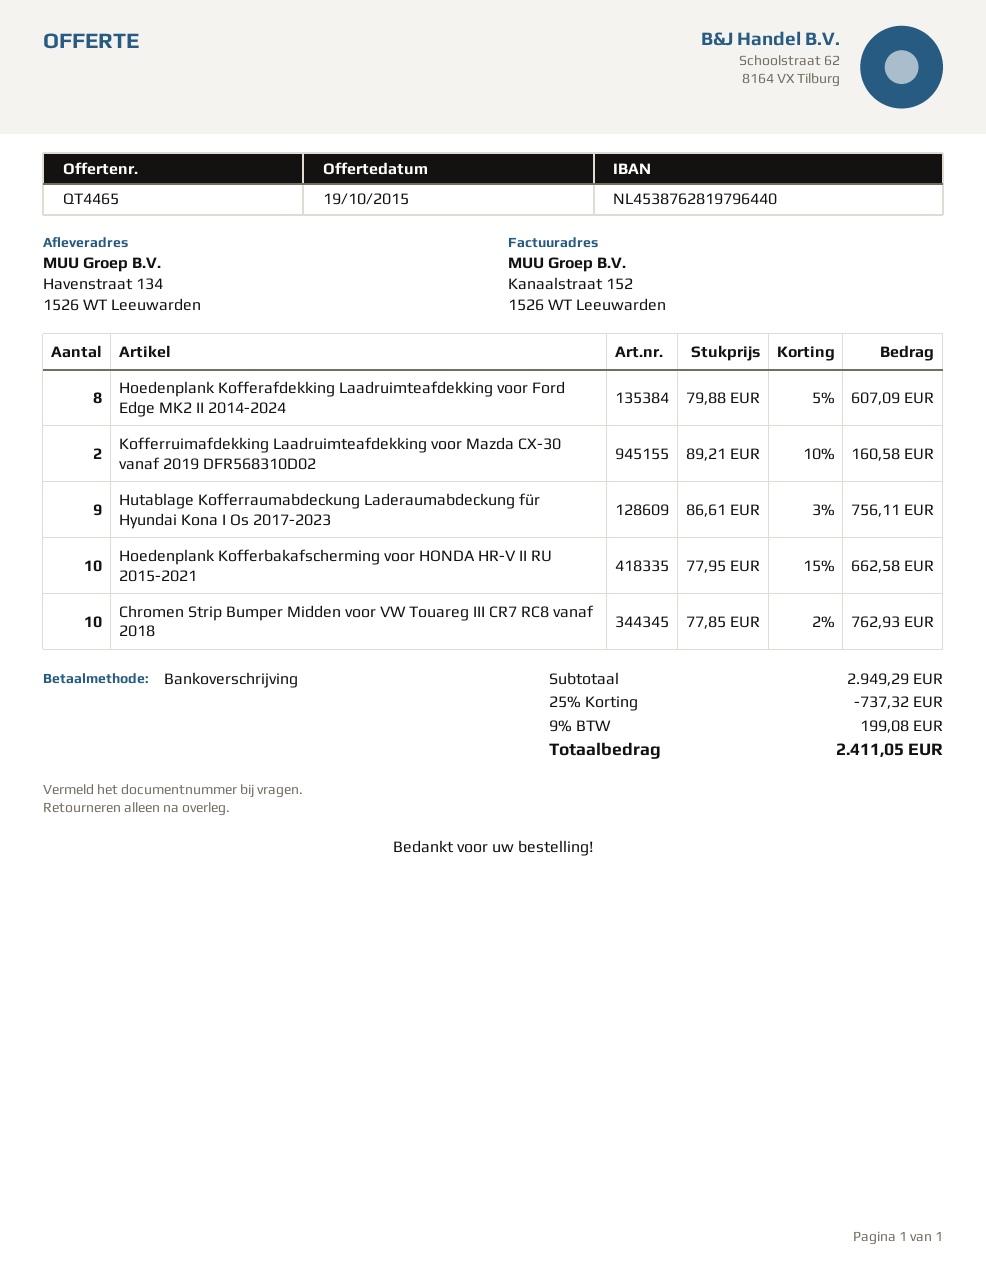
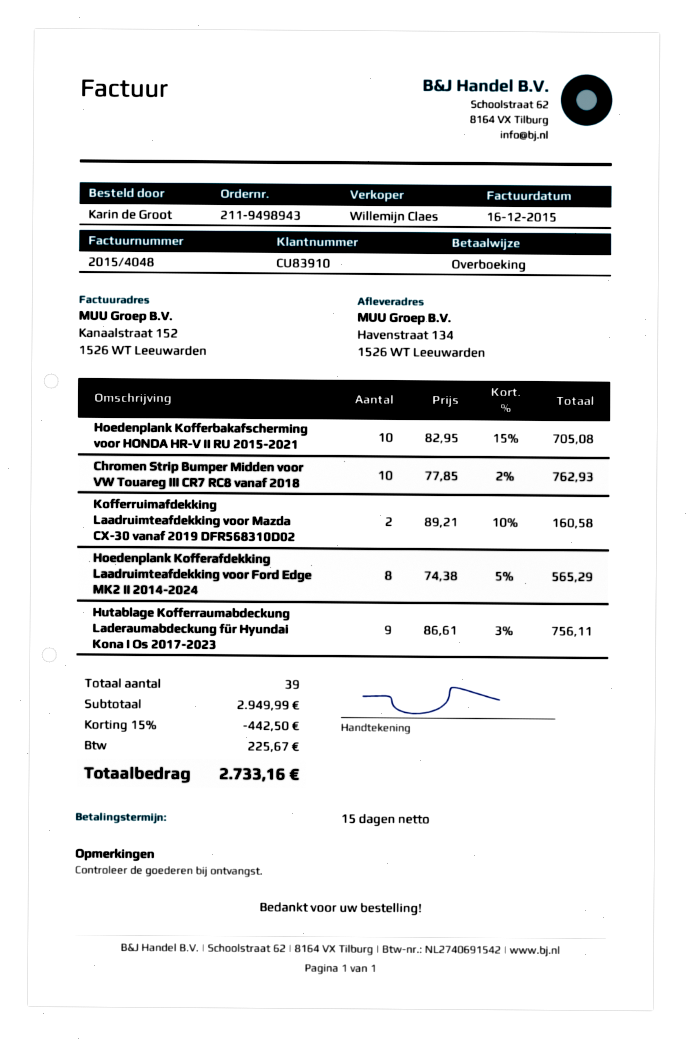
Hoedenplank Kofferafdekking Laadruimteafdekking voor Ford Edge MK2 II 2014-2024: 8 x 79.88 - 5% = 607.09 -> 8 x 74.38 - 5% = 565.29
Hoedenplank Kofferbakafscherming voor HONDA HR-V II RU 2015-2021: 10 x 77.95 - 15% = 662.58 -> 10 x 82.95 - 15% = 705.08
subtotal: 2949.29 -> 2949.99
discount: 25% = 737.32 -> 15% = 442.50
tax: 199.08 -> 225.67
total: 2411.05 -> 2733.16

